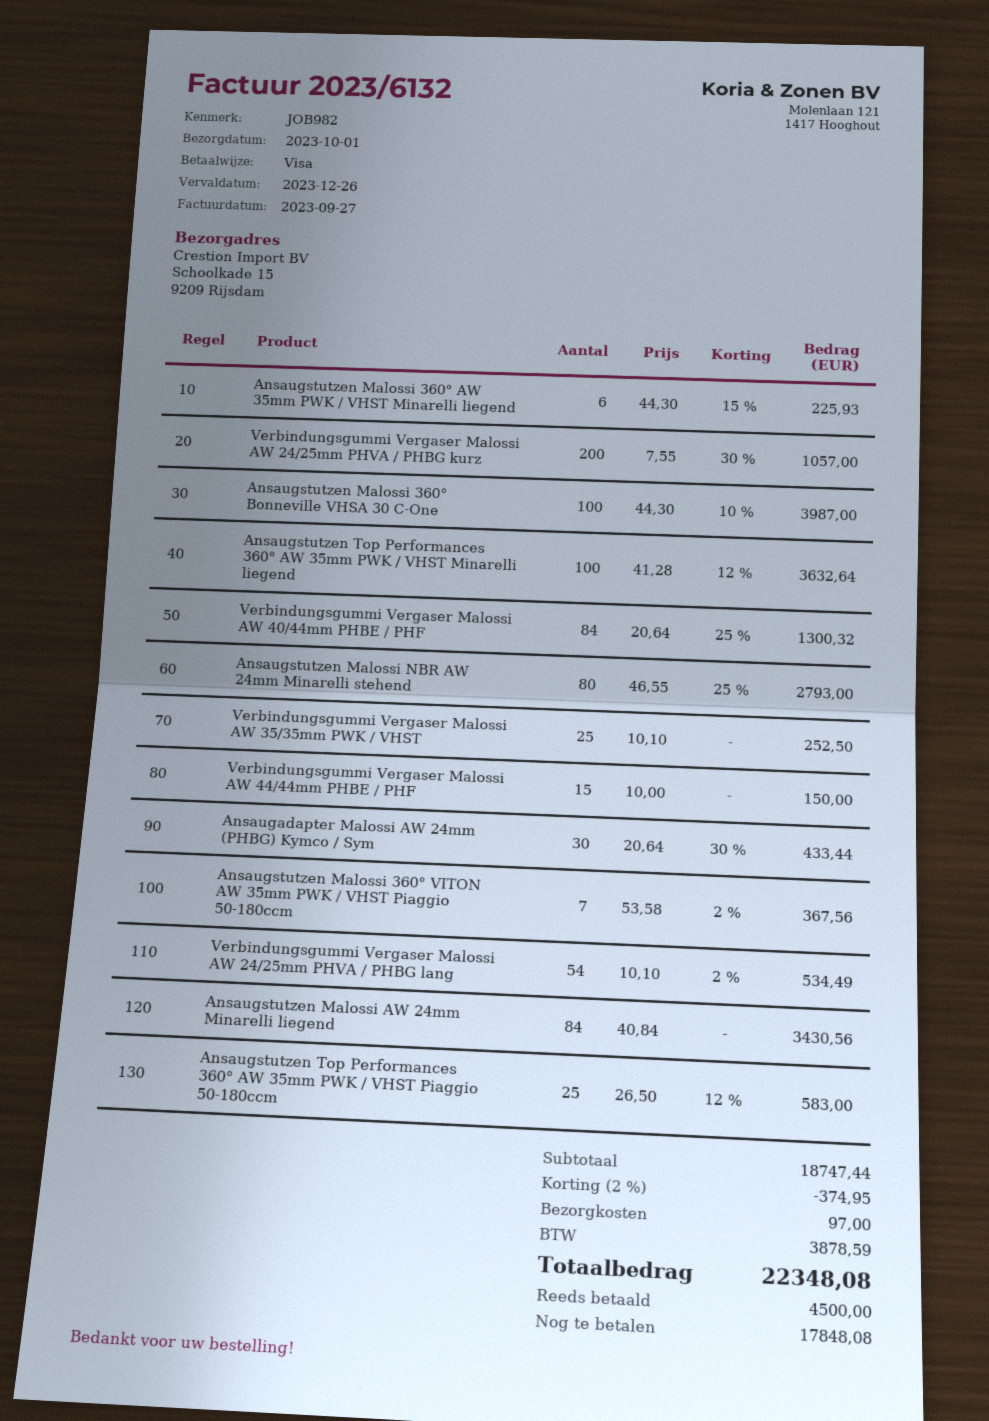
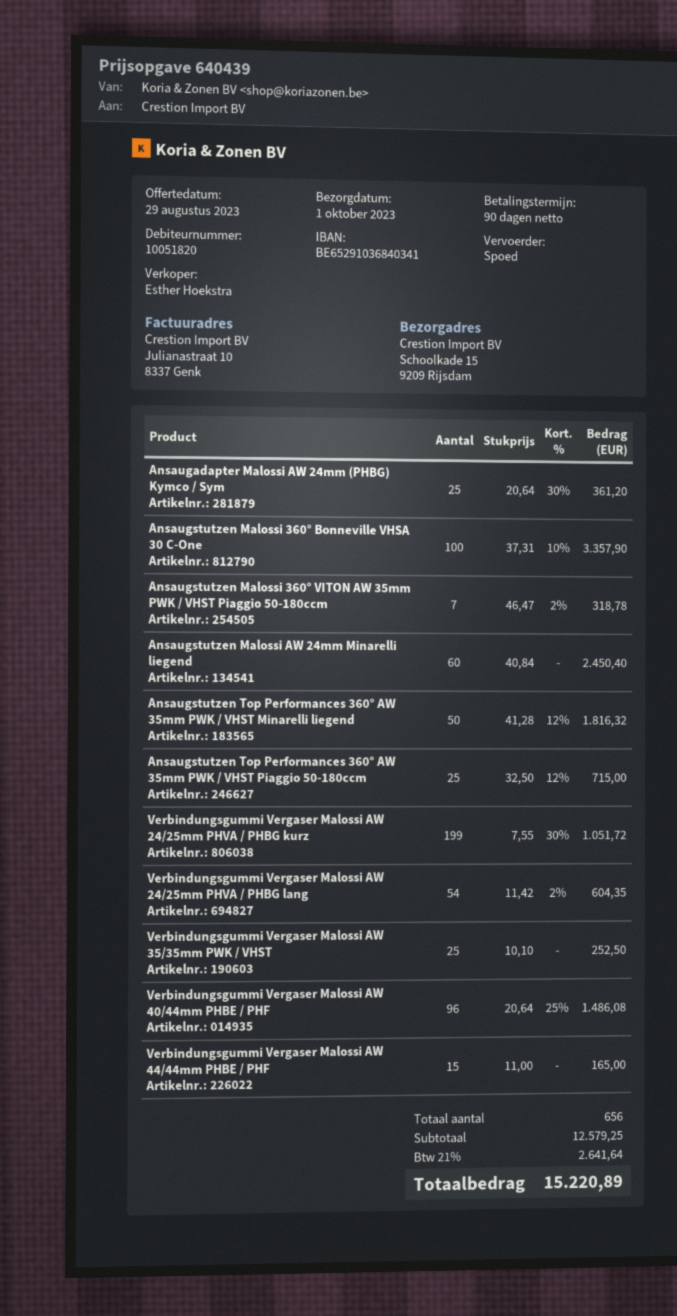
Ansaugstutzen Malossi 360° AW 35mm PWK / VHST Minarelli liegend: 6 x 44.30 - 15% = 225.93 -> none
Verbindungsgummi Vergaser Malossi AW 24/25mm PHVA / PHBG kurz: 200 x 7.55 - 30% = 1057.00 -> 199 x 7.55 - 30% = 1051.72
Ansaugstutzen Malossi 360° Bonneville VHSA 30 C-One: 100 x 44.30 - 10% = 3987.00 -> 100 x 37.31 - 10% = 3357.90
Ansaugstutzen Top Performances 360° AW 35mm PWK / VHST Minarelli liegend: 100 x 41.28 - 12% = 3632.64 -> 50 x 41.28 - 12% = 1816.32
Verbindungsgummi Vergaser Malossi AW 40/44mm PHBE / PHF: 84 x 20.64 - 25% = 1300.32 -> 96 x 20.64 - 25% = 1486.08
Ansaugstutzen Malossi NBR AW 24mm Minarelli stehend: 80 x 46.55 - 25% = 2793.00 -> none
Verbindungsgummi Vergaser Malossi AW 44/44mm PHBE / PHF: 15 x 10.00 = 150.00 -> 15 x 11.00 = 165.00
Ansaugadapter Malossi AW 24mm (PHBG) Kymco / Sym: 30 x 20.64 - 30% = 433.44 -> 25 x 20.64 - 30% = 361.20
Ansaugstutzen Malossi 360° VITON AW 35mm PWK / VHST Piaggio 50-180ccm: 7 x 53.58 - 2% = 367.56 -> 7 x 46.47 - 2% = 318.78
Verbindungsgummi Vergaser Malossi AW 24/25mm PHVA / PHBG lang: 54 x 10.10 - 2% = 534.49 -> 54 x 11.42 - 2% = 604.35
Ansaugstutzen Malossi AW 24mm Minarelli liegend: 84 x 40.84 = 3430.56 -> 60 x 40.84 = 2450.40
Ansaugstutzen Top Performances 360° AW 35mm PWK / VHST Piaggio 50-180ccm: 25 x 26.50 - 12% = 583.00 -> 25 x 32.50 - 12% = 715.00
subtotal: 18747.44 -> 12579.25
discount: 2% = 374.95 -> none
shipping: 97.00 -> none
tax: 3878.59 -> 2641.64
total: 22348.08 -> 15220.89

